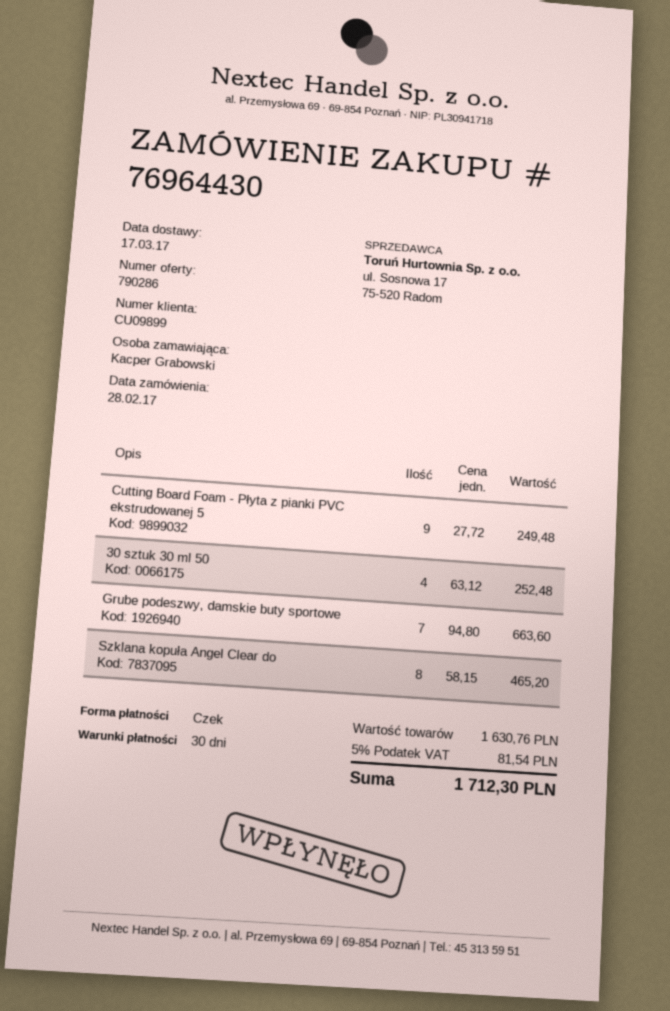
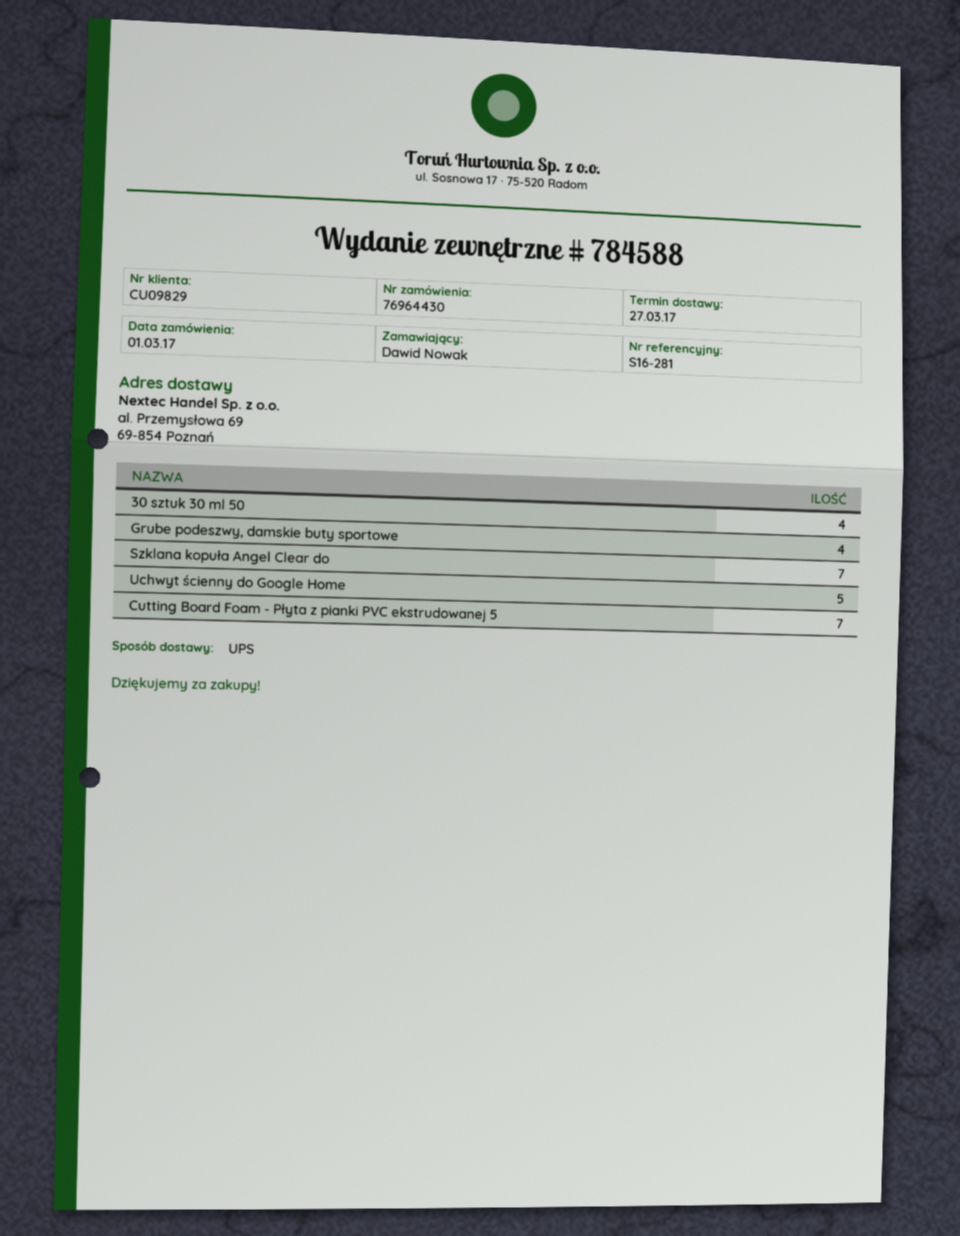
order date: 2017-02-28 -> 2017-03-01
delivery date: 2017-03-17 -> 2017-03-27
customer number: CU09899 -> CU09829
ordered by: Kacper Grabowski -> Dawid Nowak
Cutting Board Foam - Płyta z pianki PVC ekstrudowanej 5: 9 -> 7
Grube podeszwy, damskie buty sportowe: 7 -> 4
Szklana kopuła Angel Clear do: 8 -> 7
Uchwyt ścienny do Google Home: none -> 5

